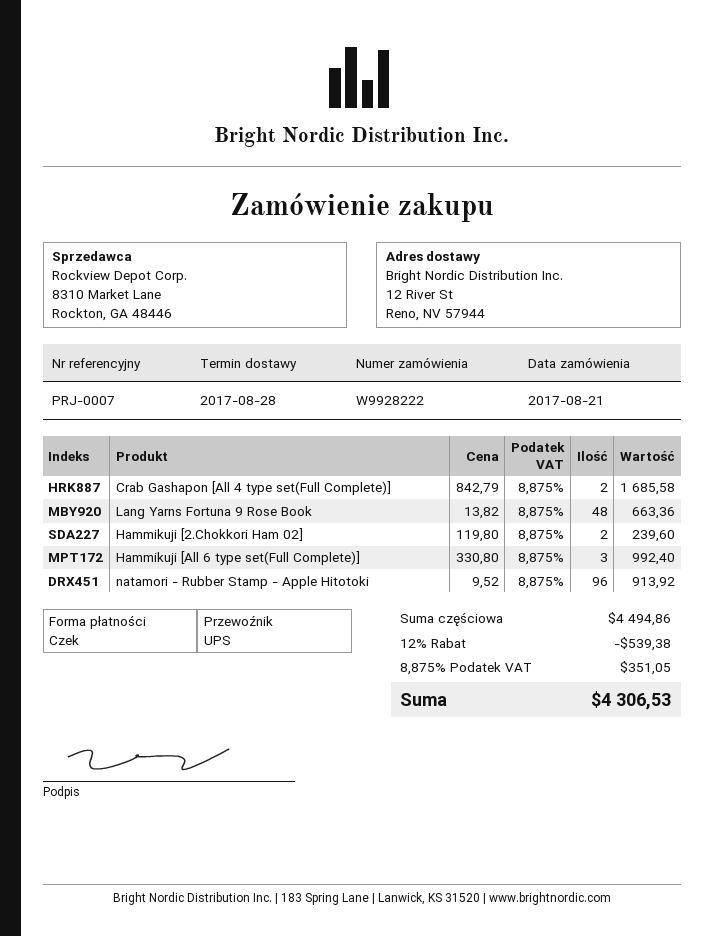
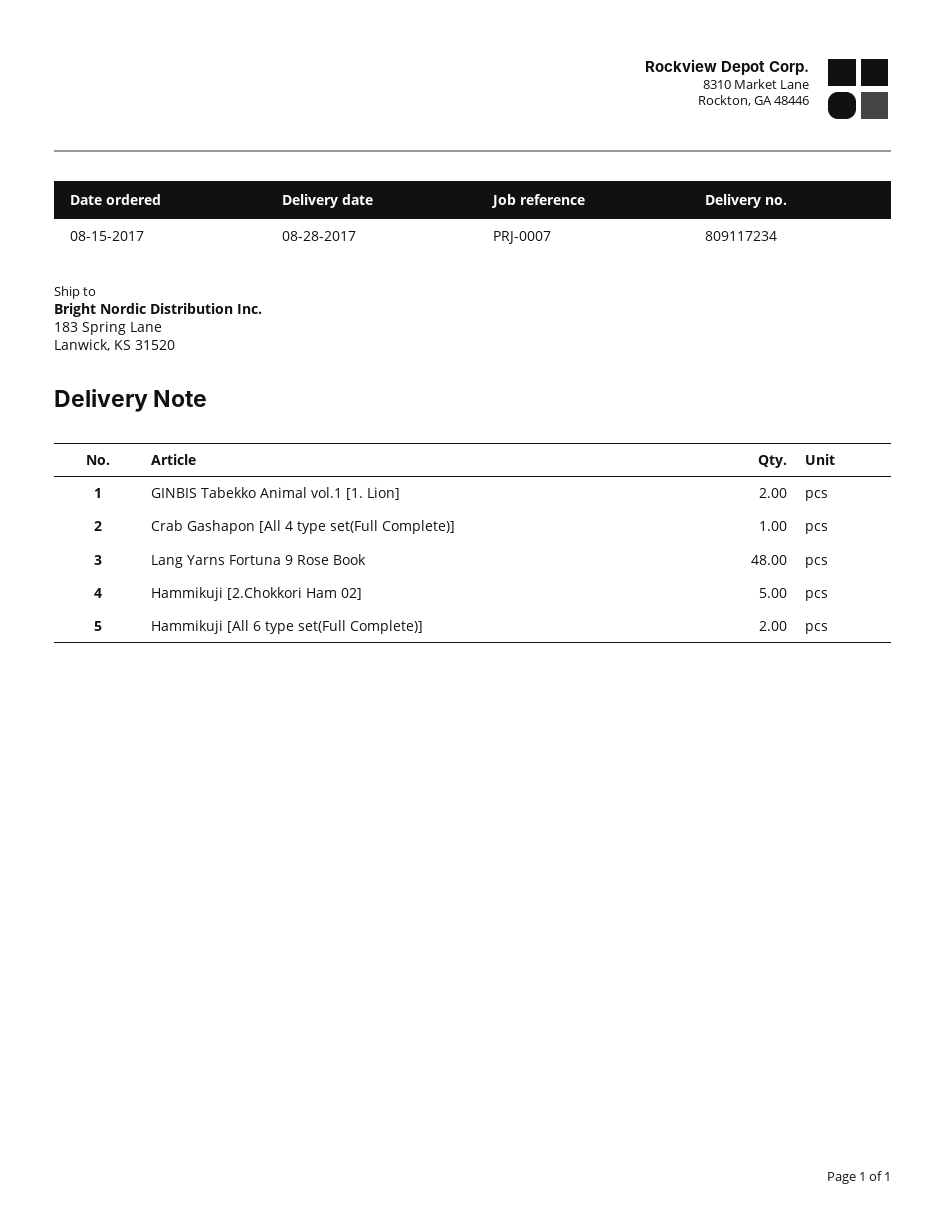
order date: 2017-08-21 -> 2017-08-15
ship to: 12 River St, Reno, NV 57944 -> 183 Spring Lane, Lanwick, KS 31520
Crab Gashapon [All 4 type set(Full Complete)]: 2 -> 1
Hammikuji [2.Chokkori Ham 02]: 2 -> 5
Hammikuji [All 6 type set(Full Complete)]: 3 -> 2
natamori - Rubber Stamp - Apple Hitotoki: 96 -> none
GINBIS Tabekko Animal vol.1 [1. Lion]: none -> 2

